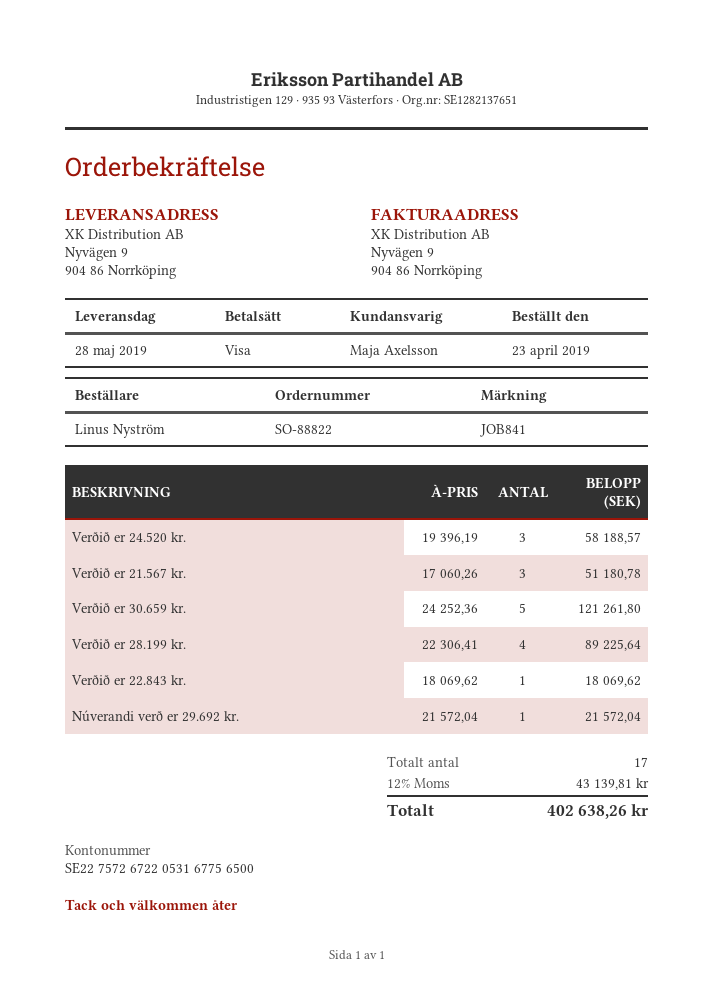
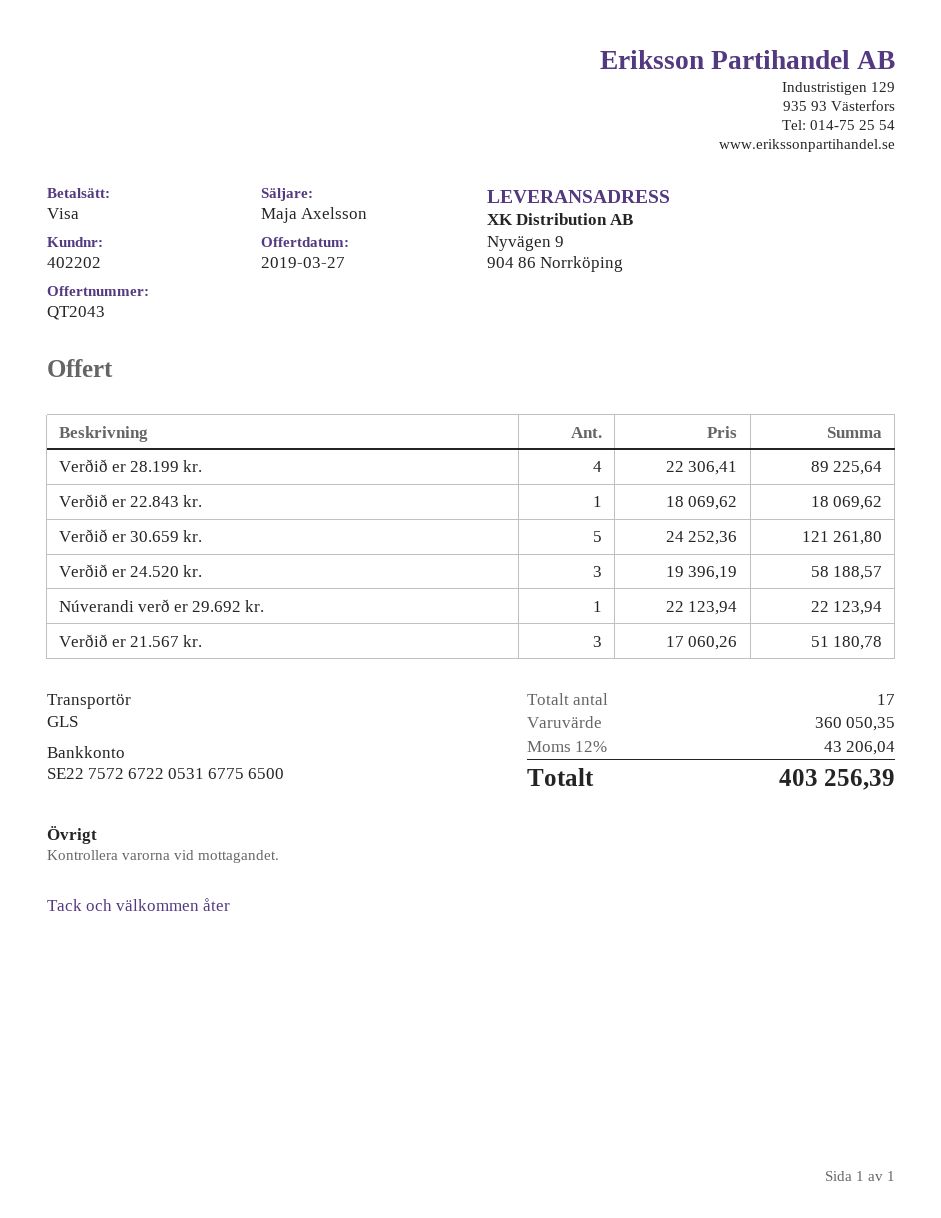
Núverandi verð er 29.692 kr.: 1 x 21572.04 = 21572.04 -> 1 x 22123.94 = 22123.94
tax: 12% = 43139.81 -> 12% = 43206.04
total: 402638.26 -> 403256.39

